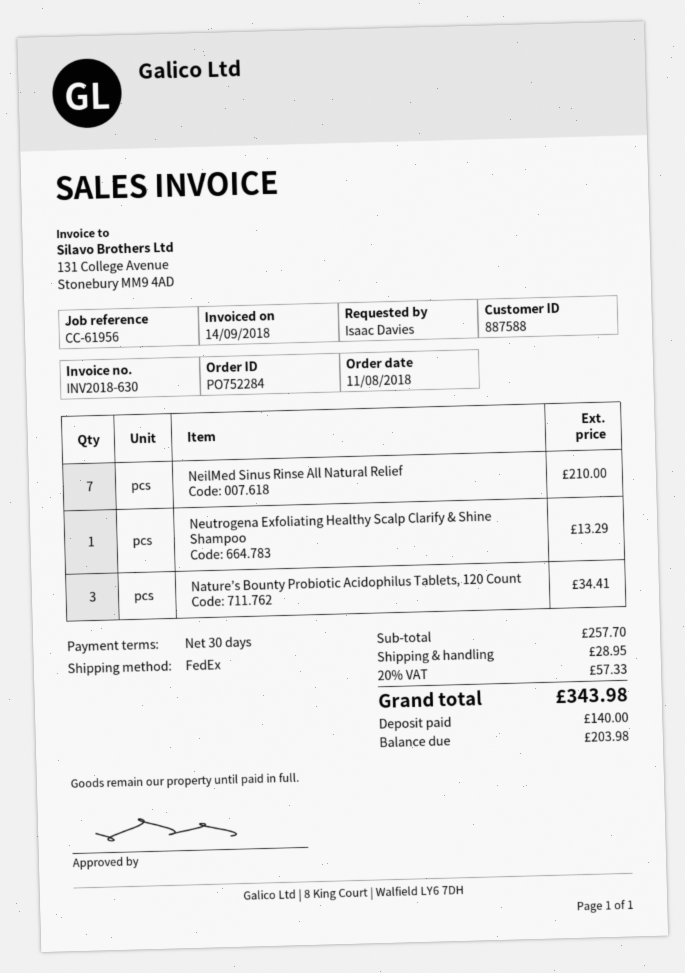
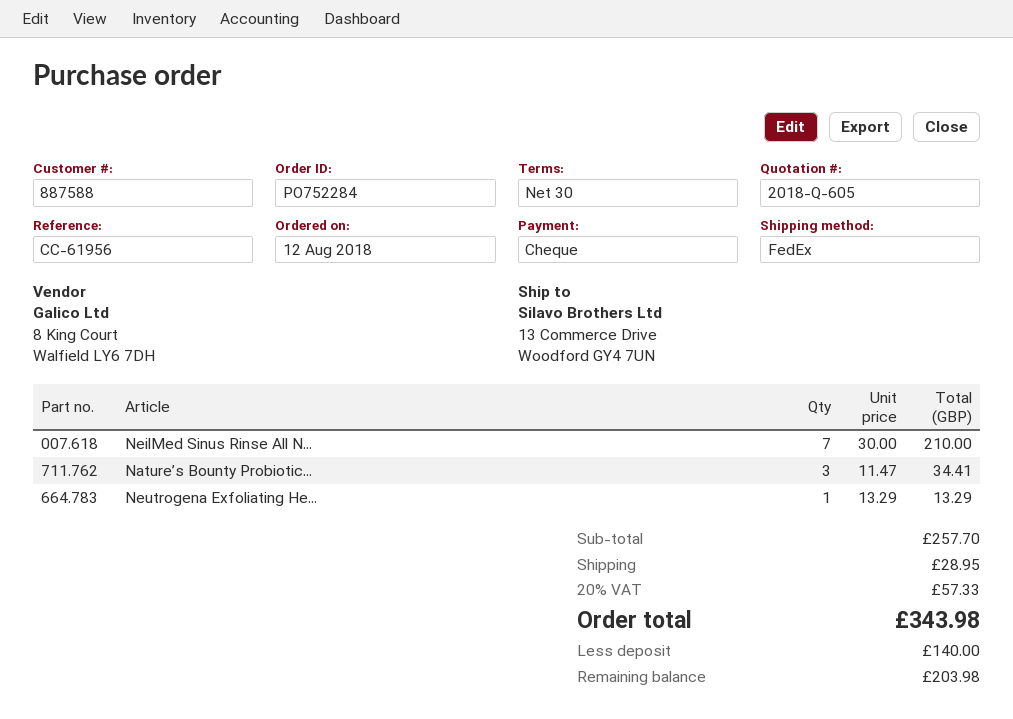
order date: 2018-08-11 -> 2018-08-12

